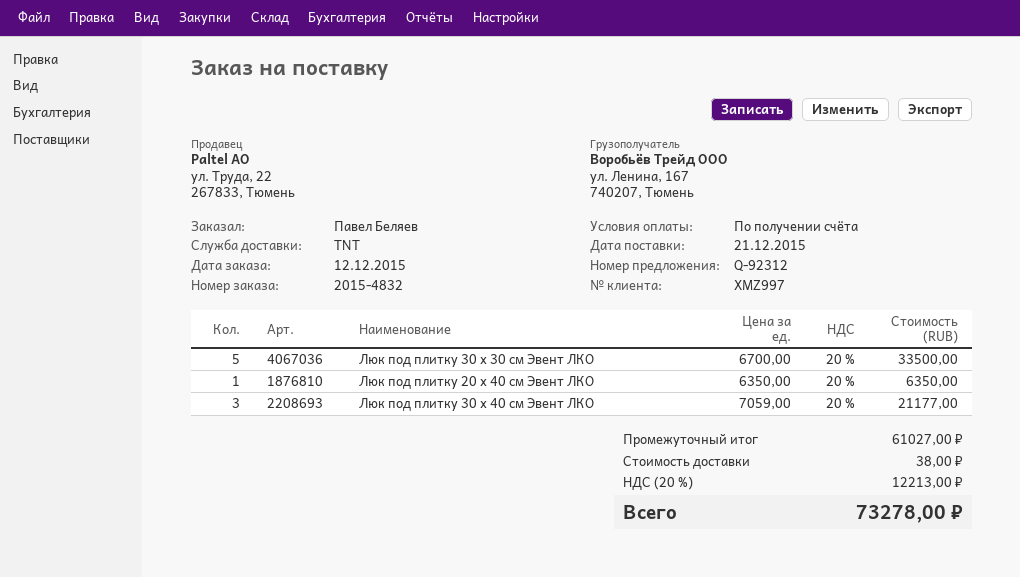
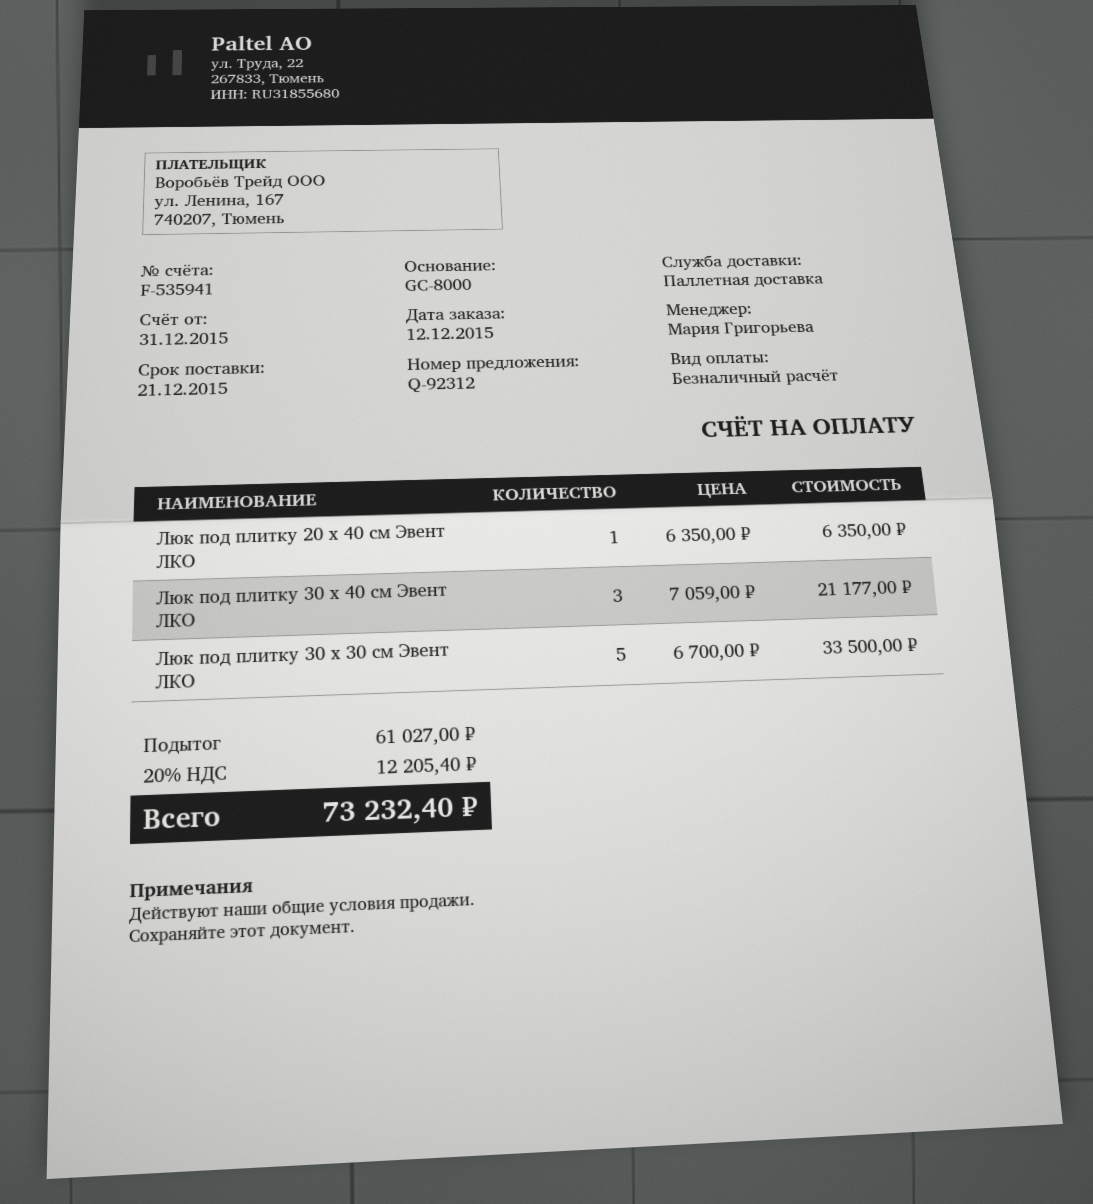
shipping method: TNT -> pallet freight
shipping: 38.00 -> none
tax: 20% = 12213.00 -> 20% = 12205.40
total: 73278.00 -> 73232.40

